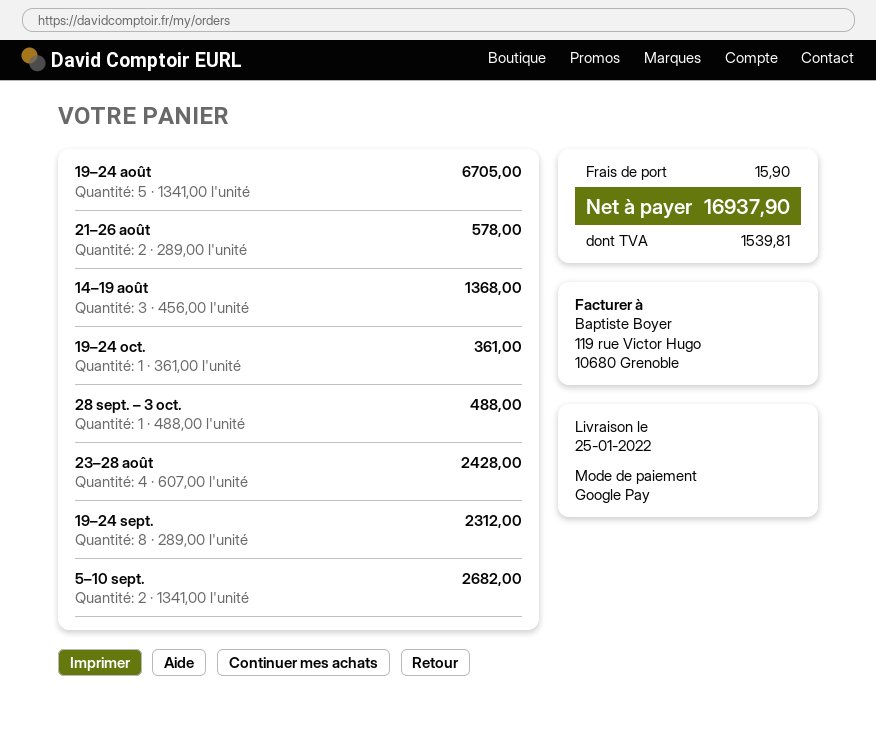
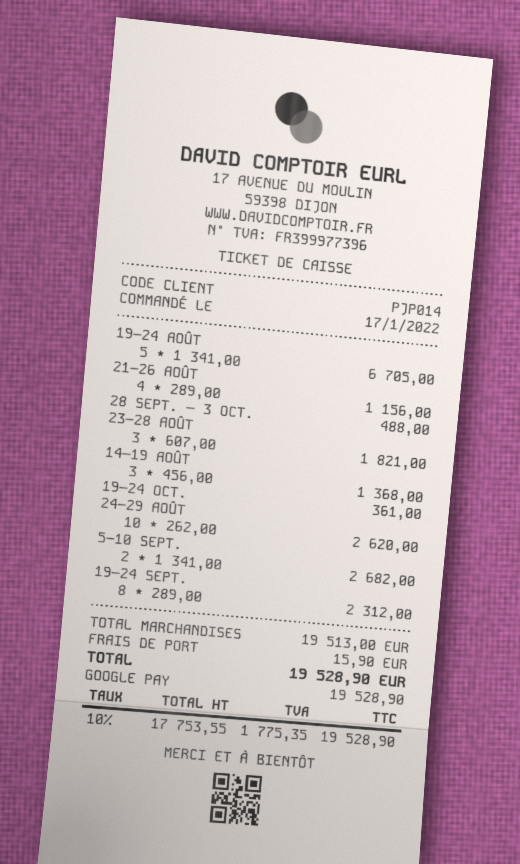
21–26 août: 2 x 289.00 = 578.00 -> 4 x 289.00 = 1156.00
23–28 août: 4 x 607.00 = 2428.00 -> 3 x 607.00 = 1821.00
24–29 AOÛT: none -> 10 x 262.00 = 2620.00
tax: 1539.81 -> 1775.35
total: 16937.90 -> 19528.90

